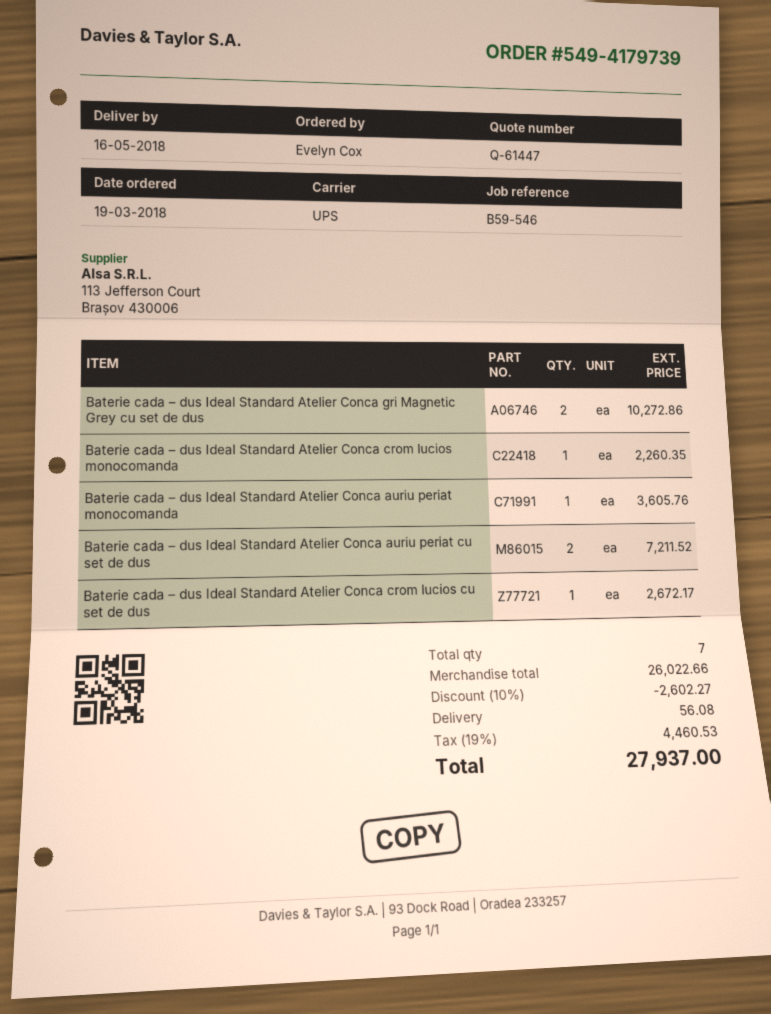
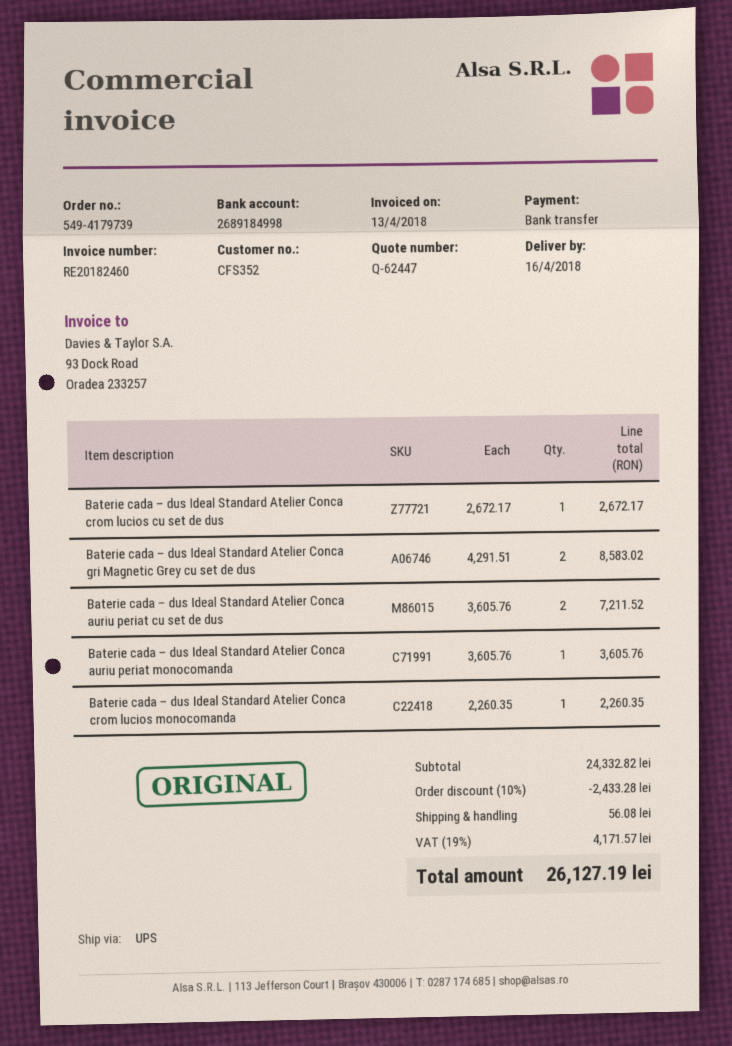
quote number: Q-61447 -> Q-62447
delivery date: 2018-05-16 -> 2018-04-16
Baterie cada – dus Ideal Standard Atelier Conca gri Magnetic Grey cu set de dus: 2 for 10272.86 -> 2 for 8583.02
subtotal: 26022.66 -> 24332.82
discount: 10% = 2602.27 -> 10% = 2433.28
tax: 19% = 4460.53 -> 19% = 4171.57
total: 27937.00 -> 26127.19

